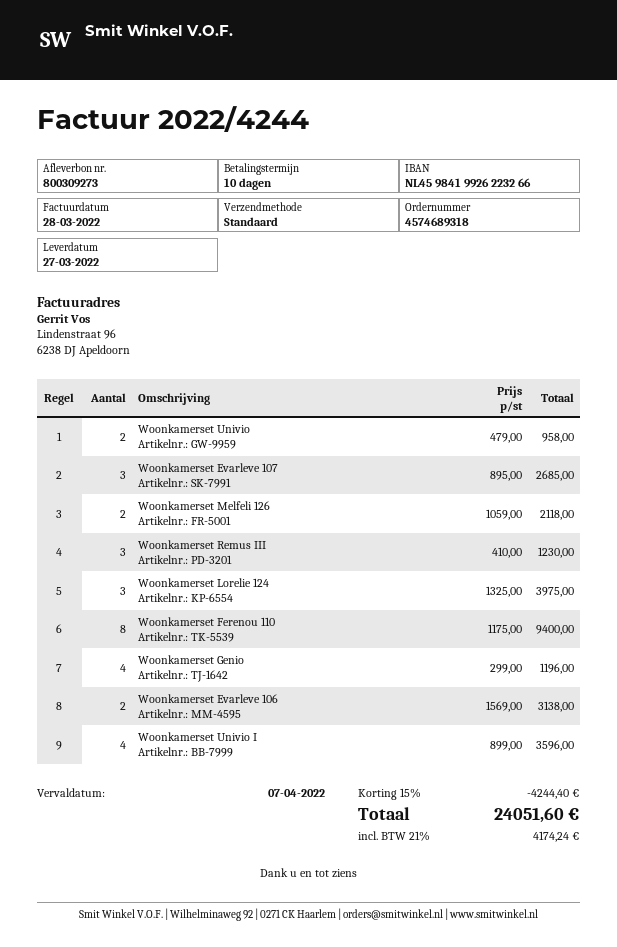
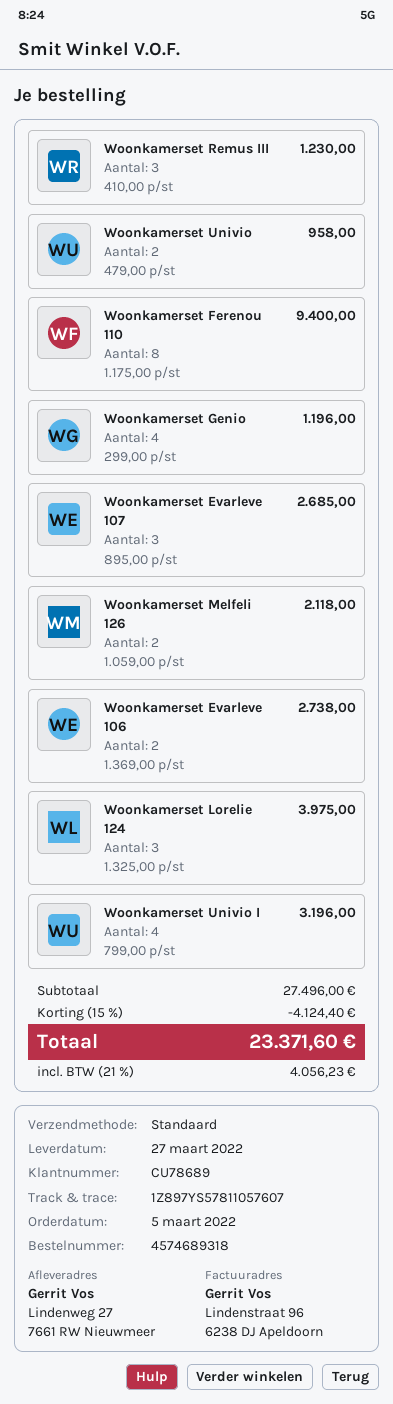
Woonkamerset Evarleve 106: 2 x 1569.00 = 3138.00 -> 2 x 1369.00 = 2738.00
Woonkamerset Univio I: 4 x 899.00 = 3596.00 -> 4 x 799.00 = 3196.00
discount: 15% = 4244.40 -> 15% = 4124.40
tax: 21% = 4174.24 -> 21% = 4056.23
total: 24051.60 -> 23371.60

